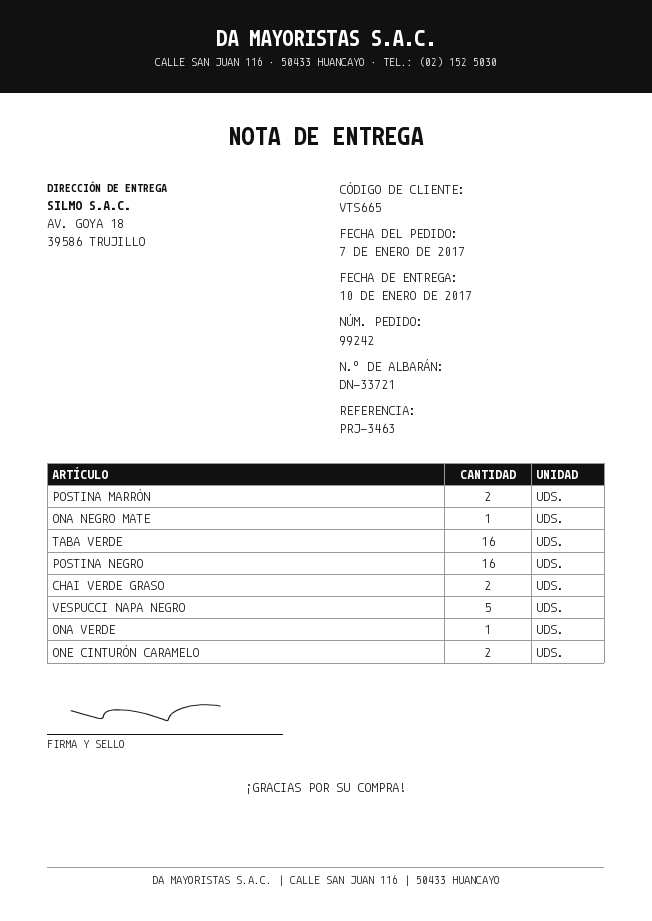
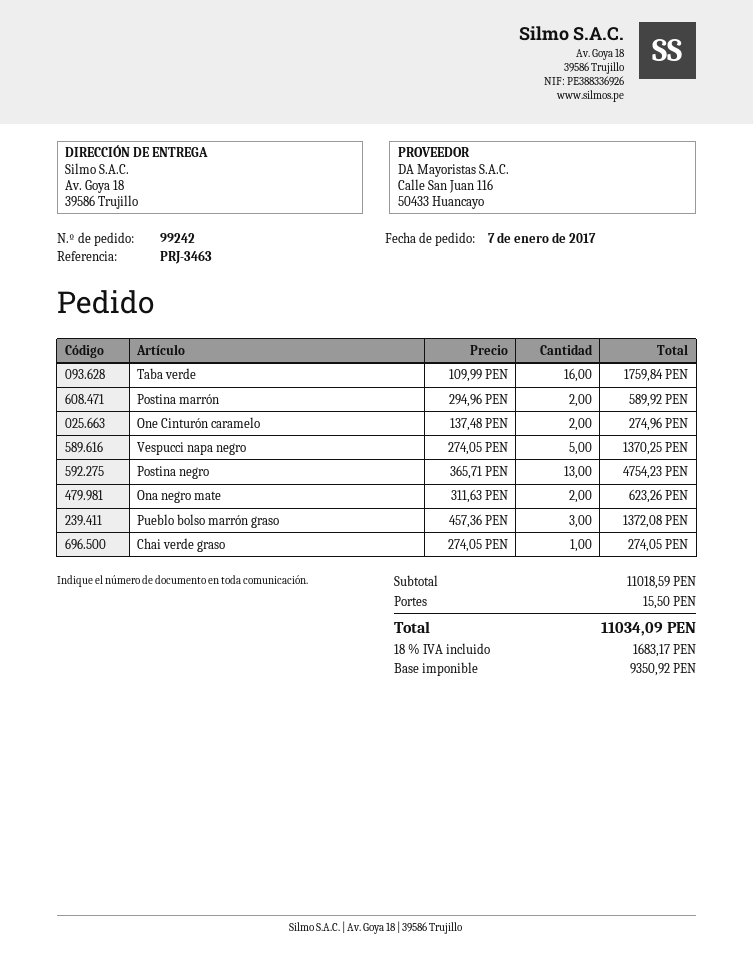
ONA NEGRO MATE: 1 -> 2
POSTINA NEGRO: 16 -> 13
CHAI VERDE GRASO: 2 -> 1
ONA VERDE: 1 -> none
Pueblo bolso marrón graso: none -> 3

